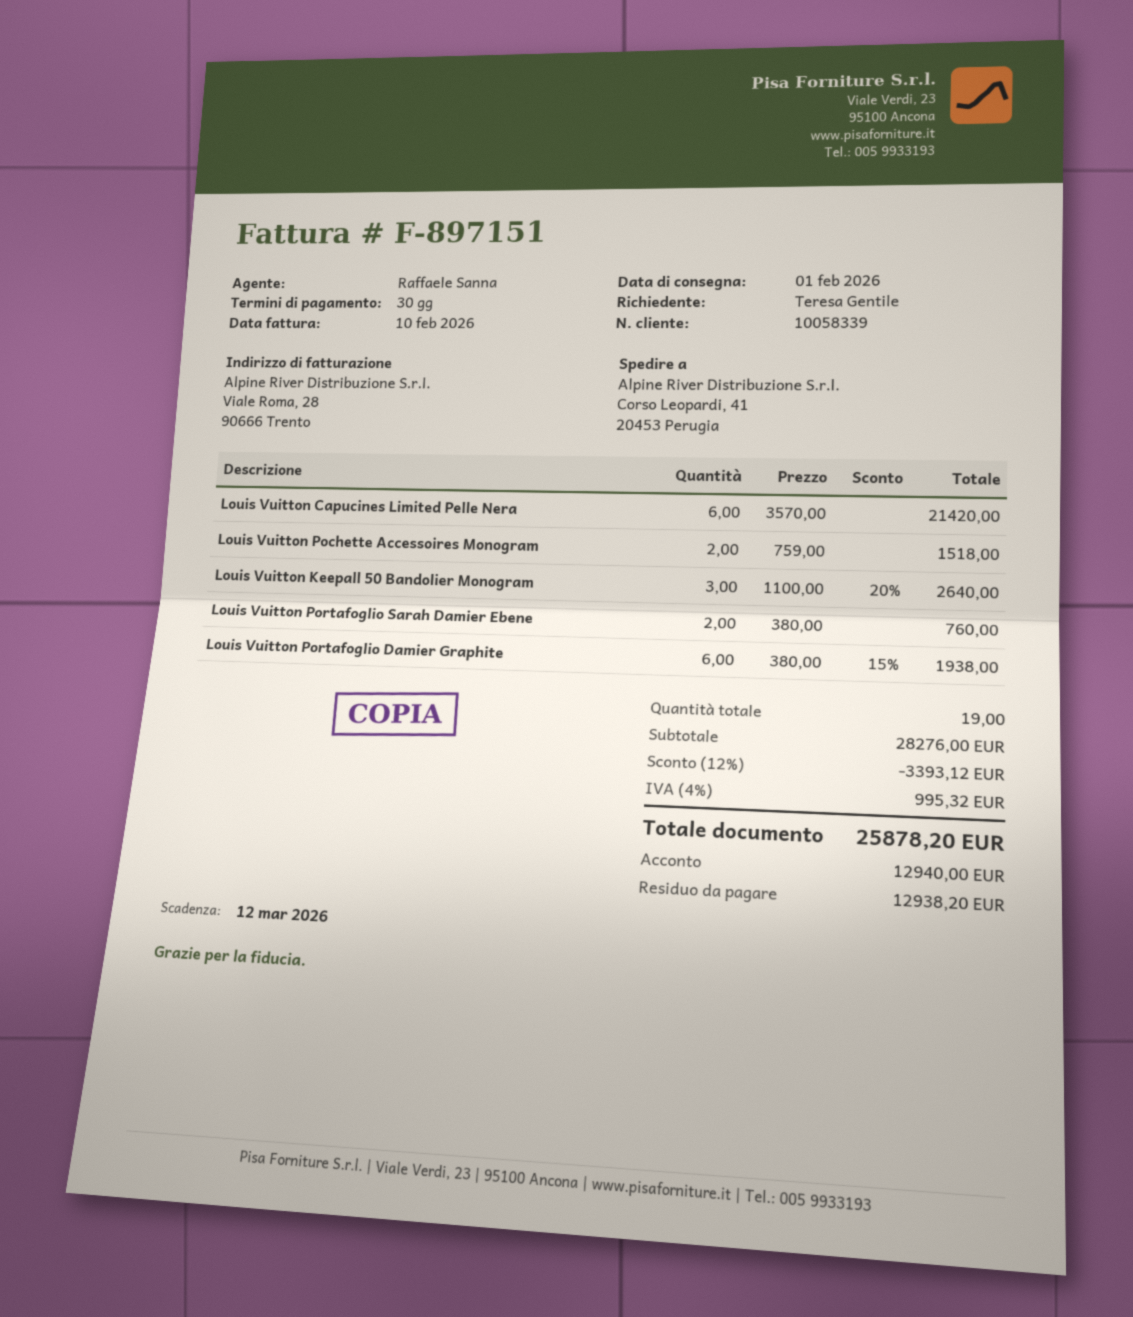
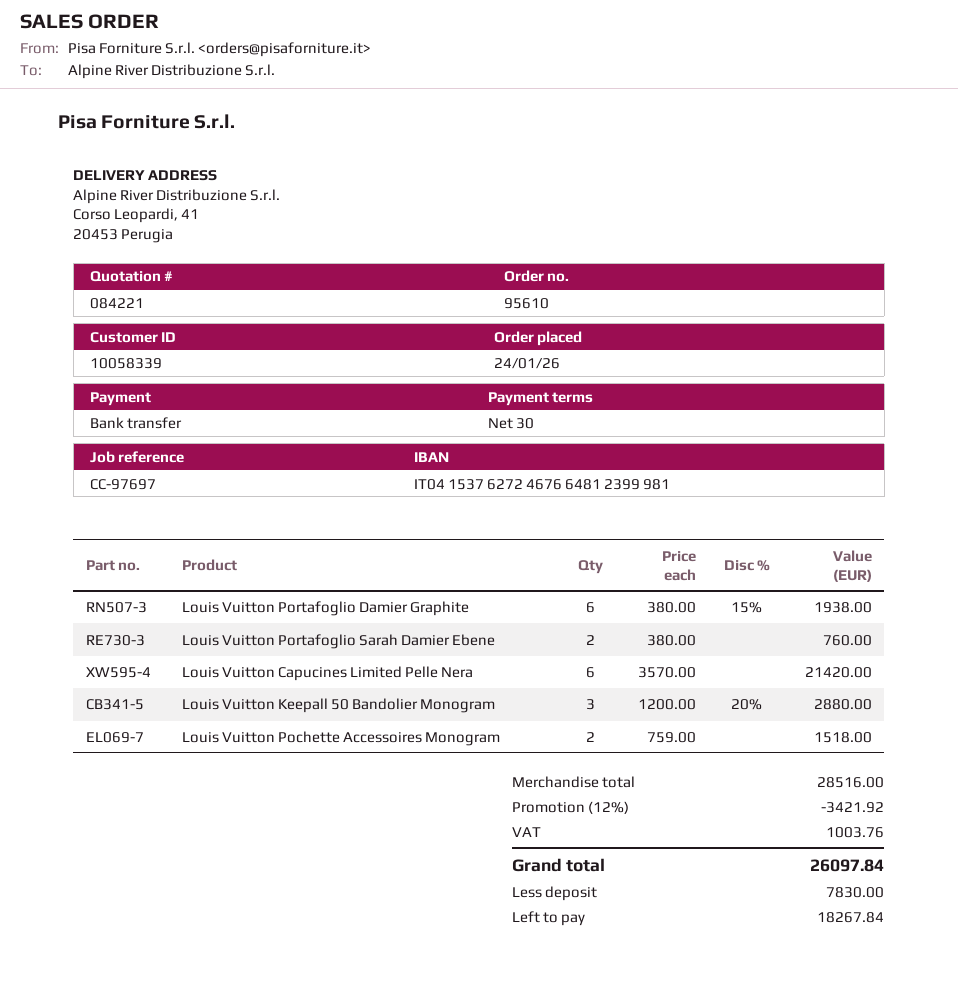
Louis Vuitton Keepall 50 Bandolier Monogram: 3 x 1100.00 - 20% = 2640.00 -> 3 x 1200.00 - 20% = 2880.00
subtotal: 28276.00 -> 28516.00
discount: 12% = 3393.12 -> 12% = 3421.92
tax: 995.32 -> 1003.76
total: 25878.20 -> 26097.84
deposit: 12940.00 -> 7830.00
balance: 12938.20 -> 18267.84

